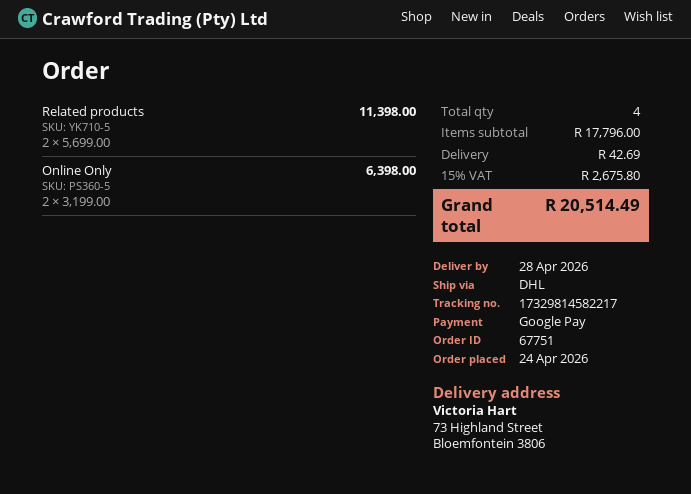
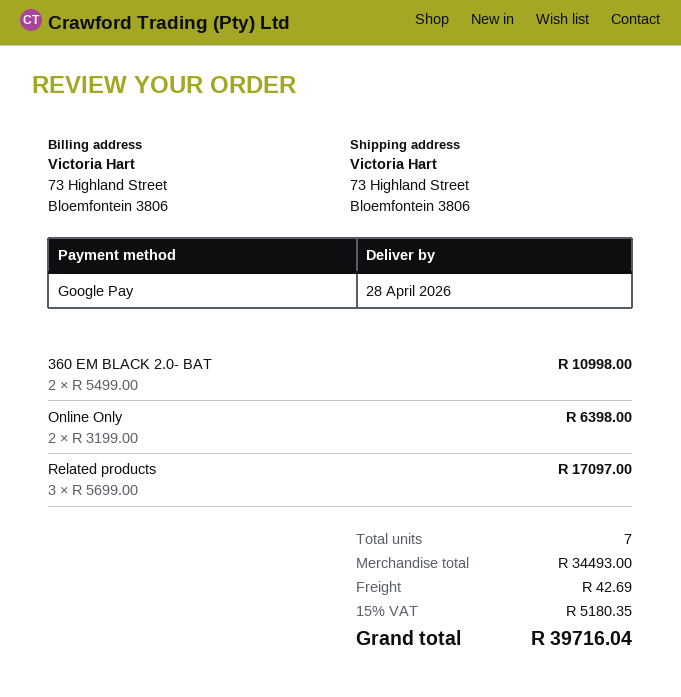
Related products: 2 x 5699.00 = 11398.00 -> 3 x 5699.00 = 17097.00
360 EM BLACK 2.0- BAT: none -> 2 x 5499.00 = 10998.00
total quantity: 4 -> 7
subtotal: 17796.00 -> 34493.00
tax: 15% = 2675.80 -> 15% = 5180.35
total: 20514.49 -> 39716.04

